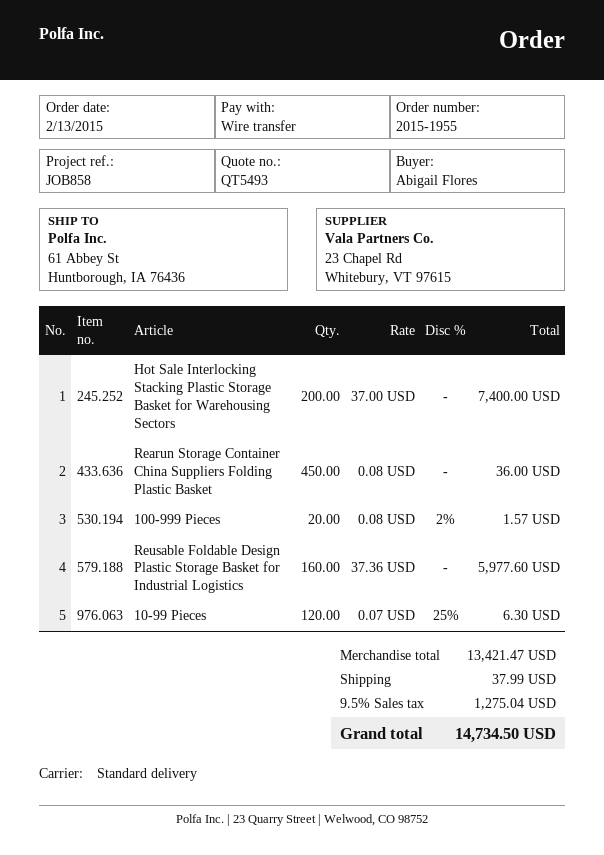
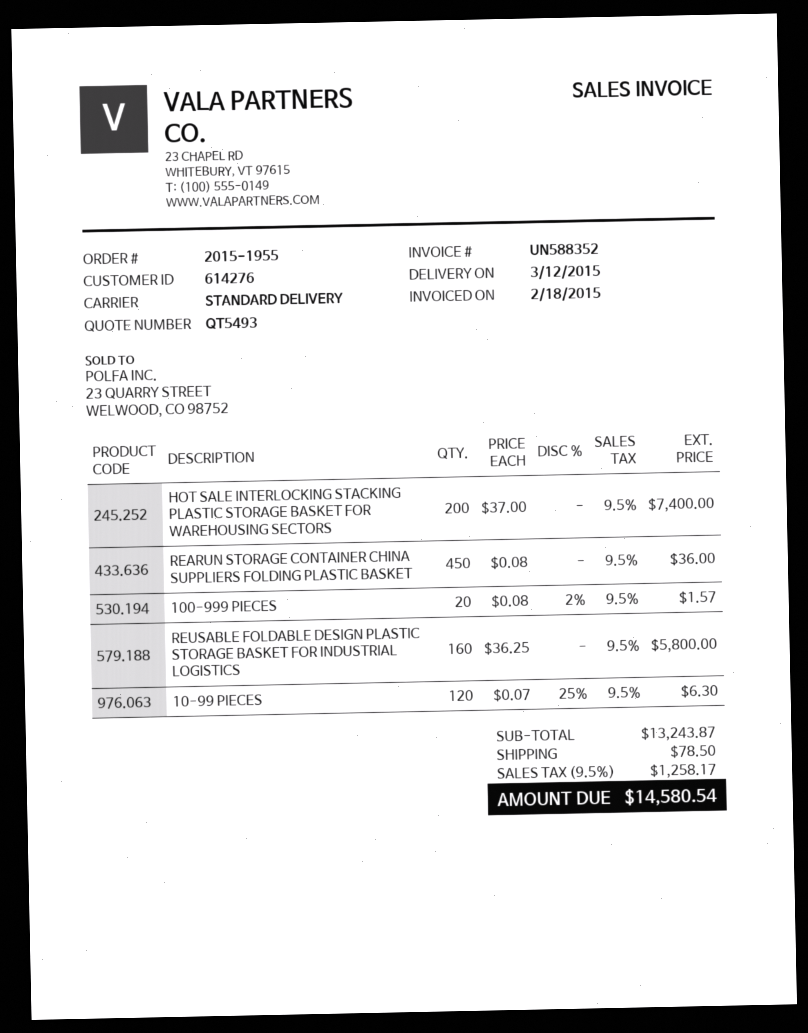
Reusable Foldable Design Plastic Storage Basket for Industrial Logistics: 160 x 37.36 = 5977.60 -> 160 x 36.25 = 5800.00
subtotal: 13421.47 -> 13243.87
shipping: 37.99 -> 78.50
tax: 9.5% = 1275.04 -> 9.5% = 1258.17
total: 14734.50 -> 14580.54

